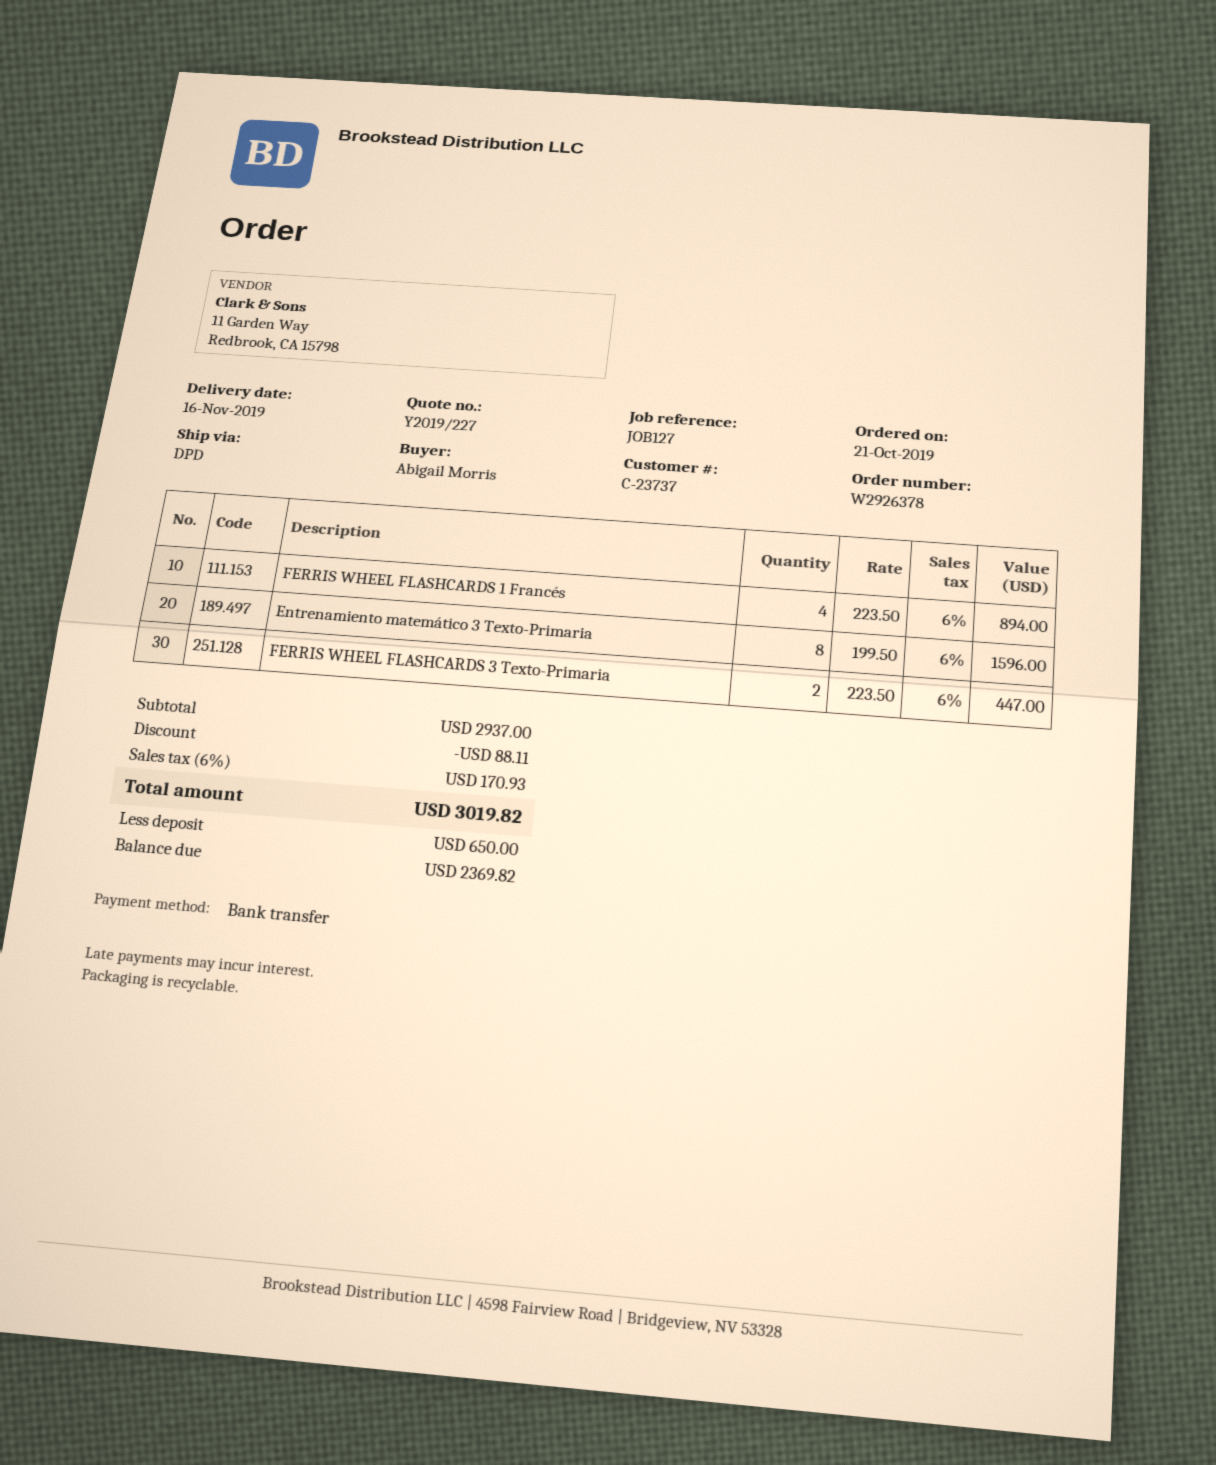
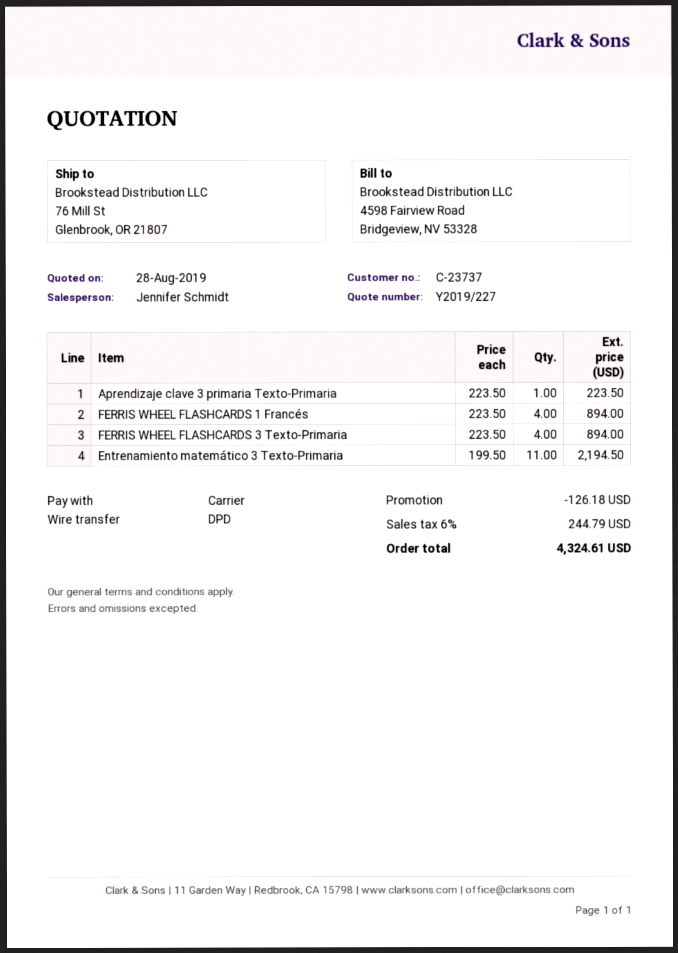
Entrenamiento matemático 3 Texto-Primaria: 8 x 199.50 = 1596.00 -> 11 x 199.50 = 2194.50
FERRIS WHEEL FLASHCARDS 3 Texto-Primaria: 2 x 223.50 = 447.00 -> 4 x 223.50 = 894.00
Aprendizaje clave 3 primaria Texto-Primaria: none -> 1 x 223.50 = 223.50
discount: 88.11 -> 126.18
tax: 6% = 170.93 -> 6% = 244.79
total: 3019.82 -> 4324.61

